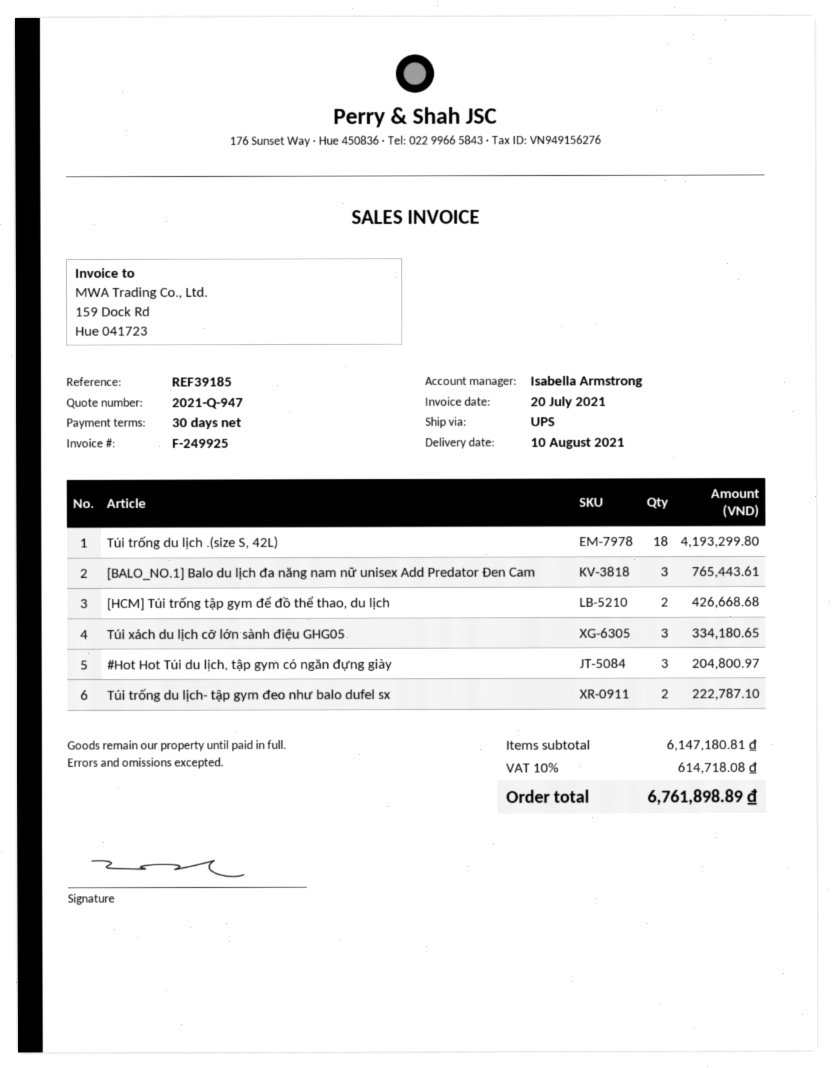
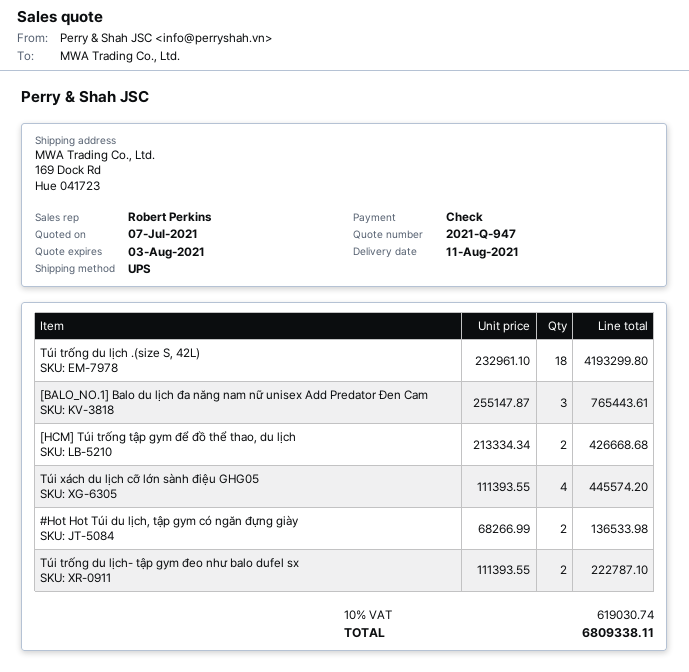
delivery date: 2021-08-10 -> 2021-08-11
sales rep: Isabella Armstrong -> Robert Perkins
Túi xách du lịch cỡ lớn sành điệu GHG05: 3 for 334180.65 -> 4 for 445574.20
#Hot Hot Túi du lịch, tập gym có ngăn đựng giày: 3 for 204800.97 -> 2 for 136533.98
tax: 10% = 614718.08 -> 10% = 619030.74
total: 6761898.89 -> 6809338.11

